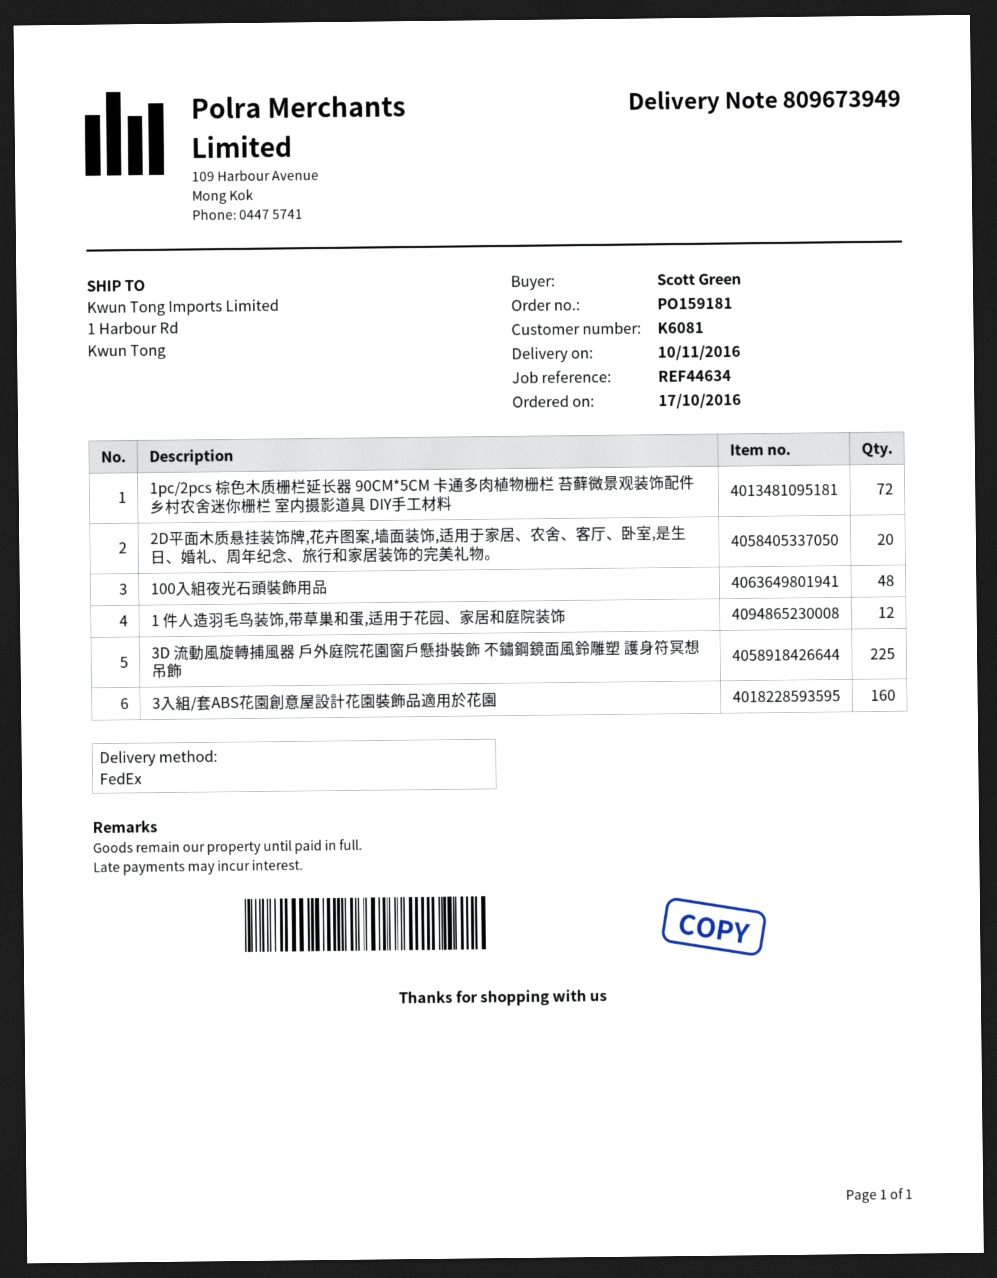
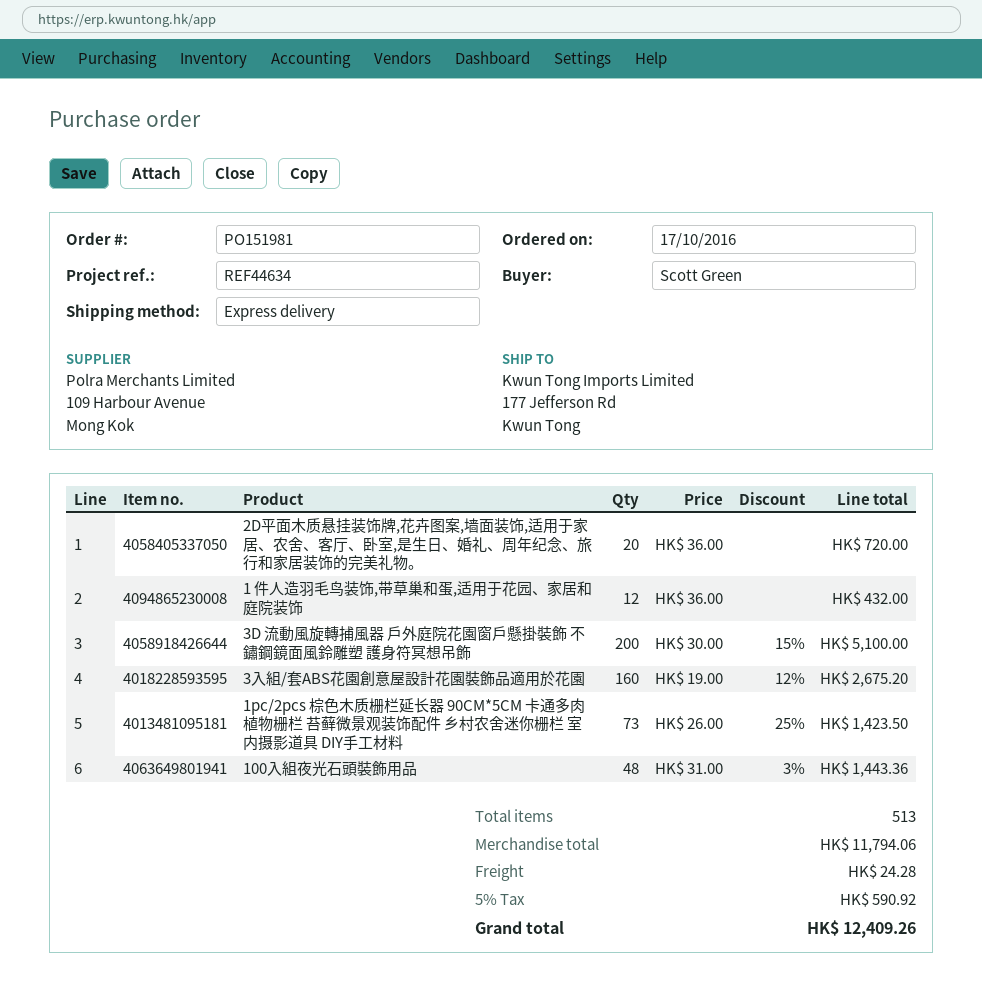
order number: PO159181 -> PO151981
shipping method: FedEx -> express
ship to: 1 Harbour Rd, Kwun Tong -> 177 Jefferson Rd, Kwun Tong
1pc/2pcs 棕色木质栅栏延长器 90CM*5CM 卡通多肉植物栅栏 苔藓微景观装饰配件 乡村农舍迷你栅栏 室内摄影道具 DIY手工材料: 72 -> 73
3D 流動風旋轉捕風器 戶外庭院花園窗戶懸掛裝飾 不鏽鋼鏡面風鈴雕塑 護身符冥想吊飾: 225 -> 200

